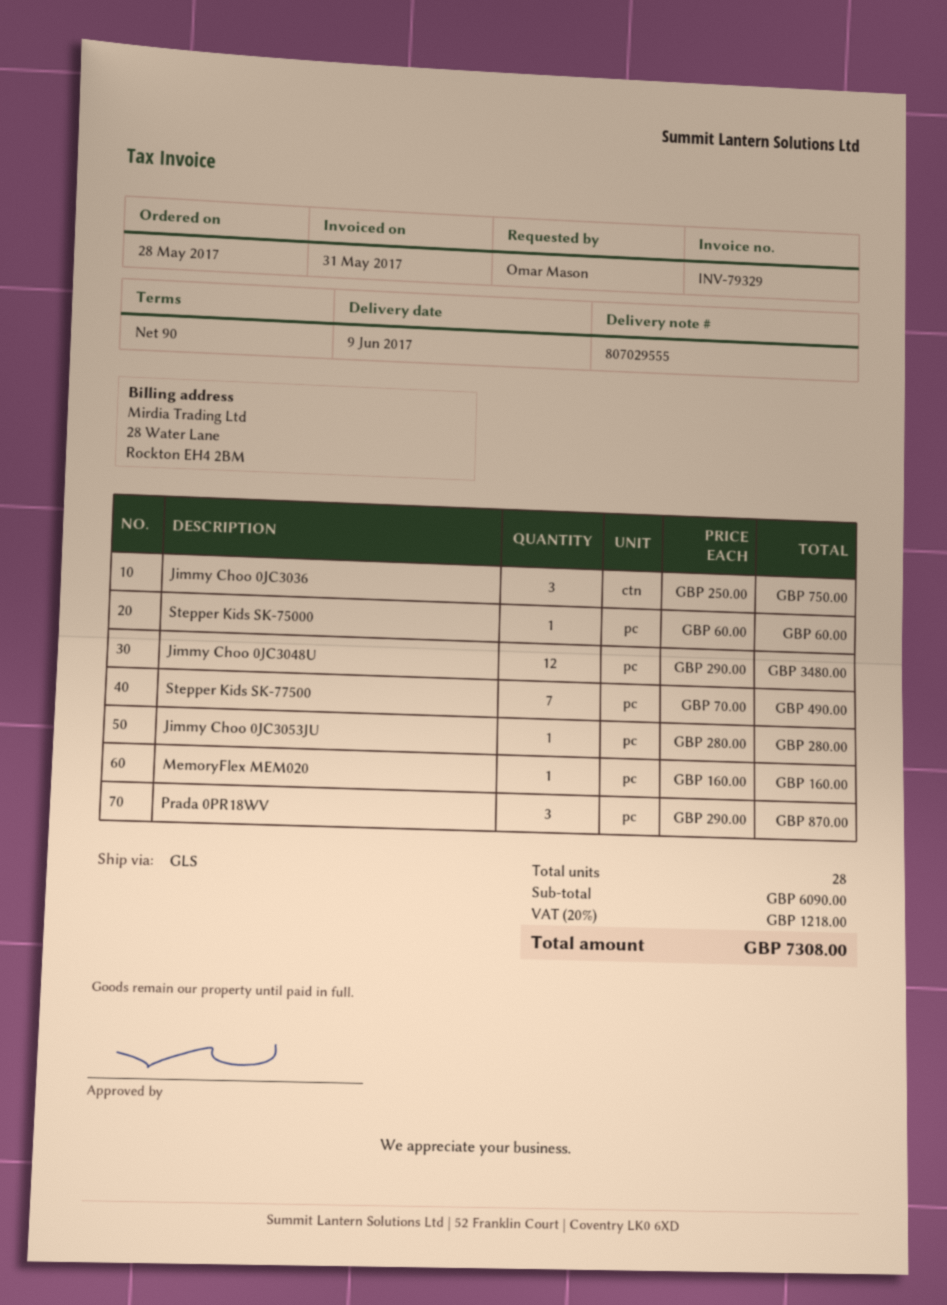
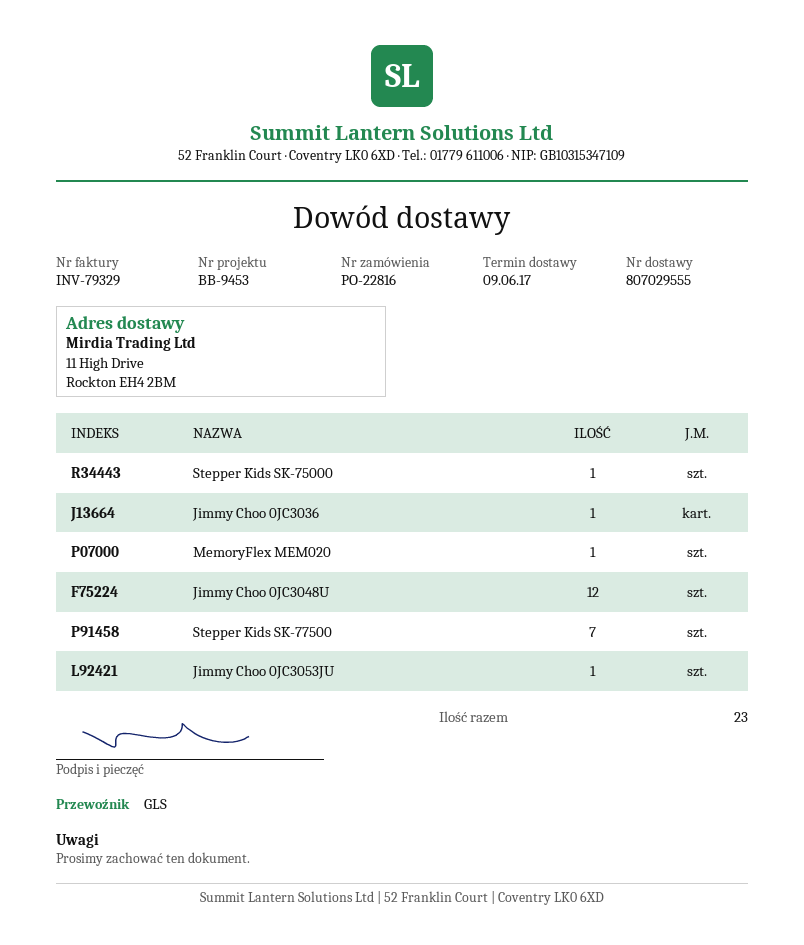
Jimmy Choo 0JC3036: 3 -> 1
Prada 0PR18WV: 3 -> none
total quantity: 28 -> 23

